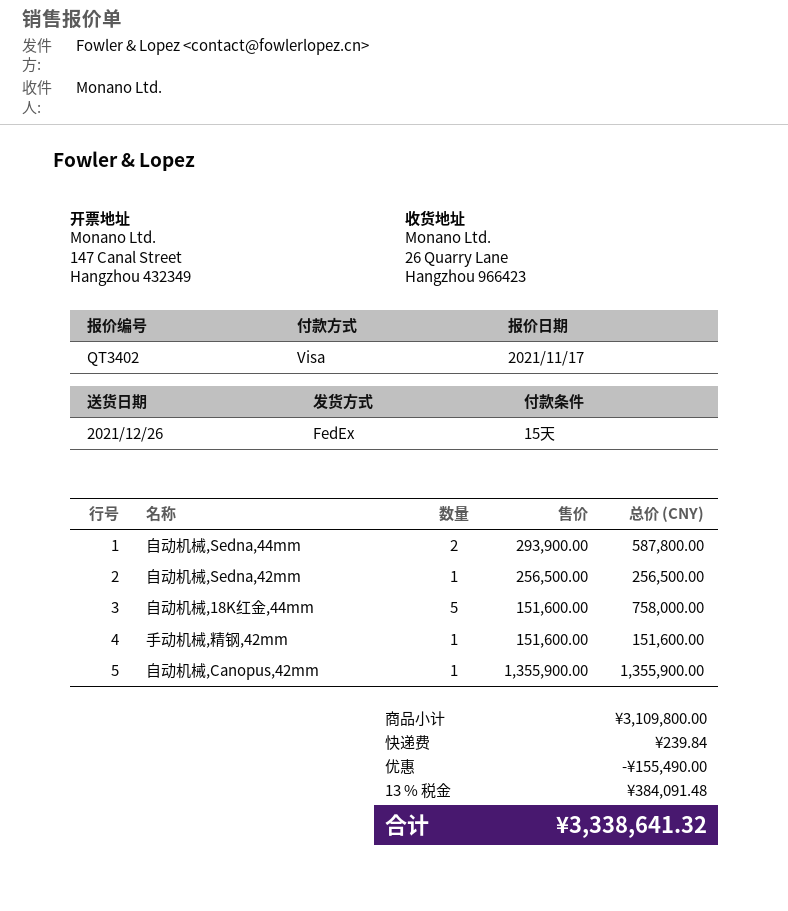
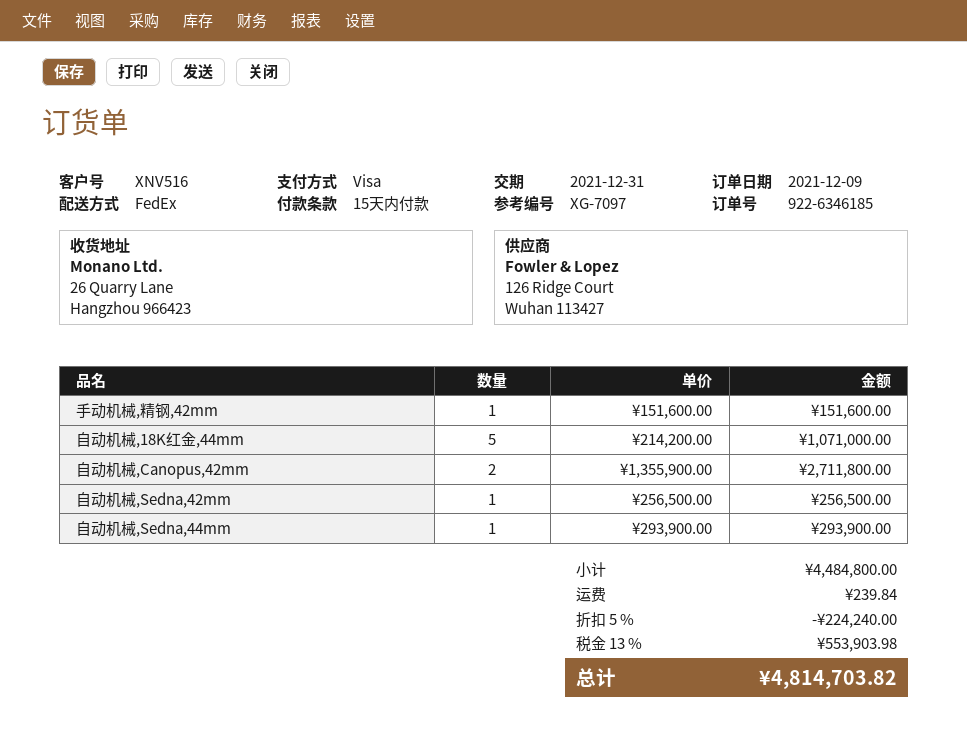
delivery date: 2021-12-26 -> 2021-12-31
自动机械,Sedna,44mm: 2 x 293900.00 = 587800.00 -> 1 x 293900.00 = 293900.00
自动机械,18K红金,44mm: 5 x 151600.00 = 758000.00 -> 5 x 214200.00 = 1071000.00
自动机械,Canopus,42mm: 1 x 1355900.00 = 1355900.00 -> 2 x 1355900.00 = 2711800.00
subtotal: 3109800.00 -> 4484800.00
discount: 155490.00 -> 224240.00
tax: 13% = 384091.48 -> 13% = 553903.98
total: 3338641.32 -> 4814703.82

